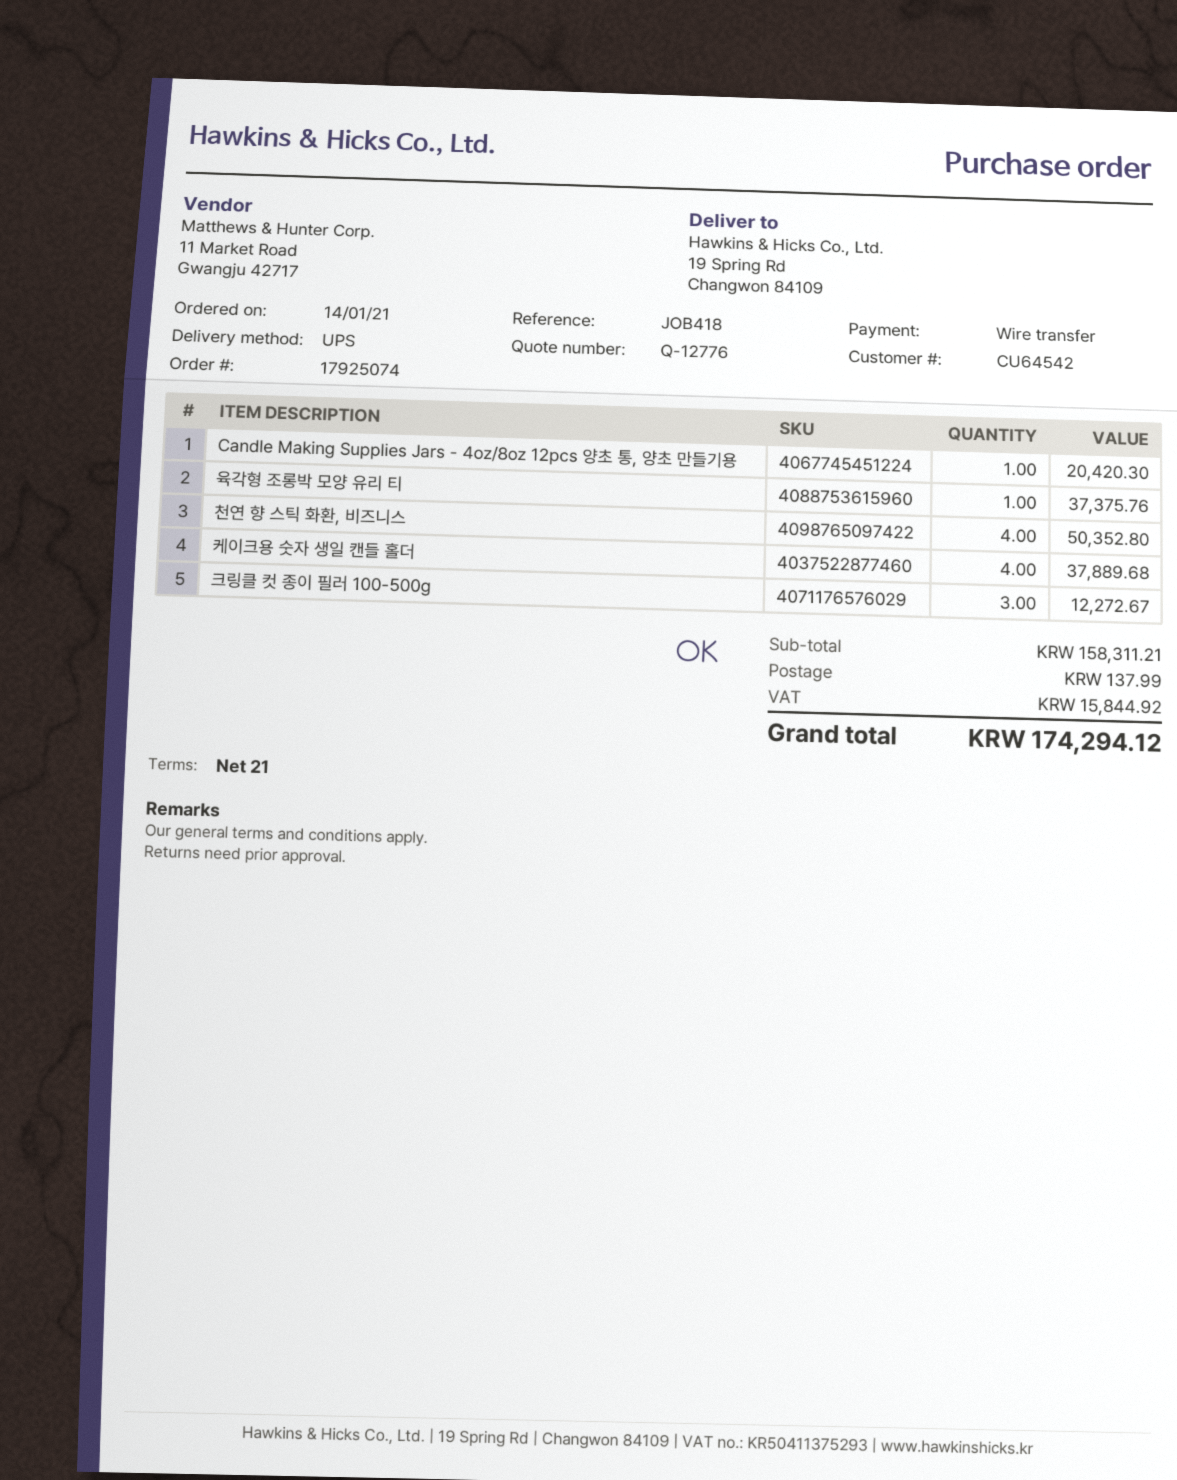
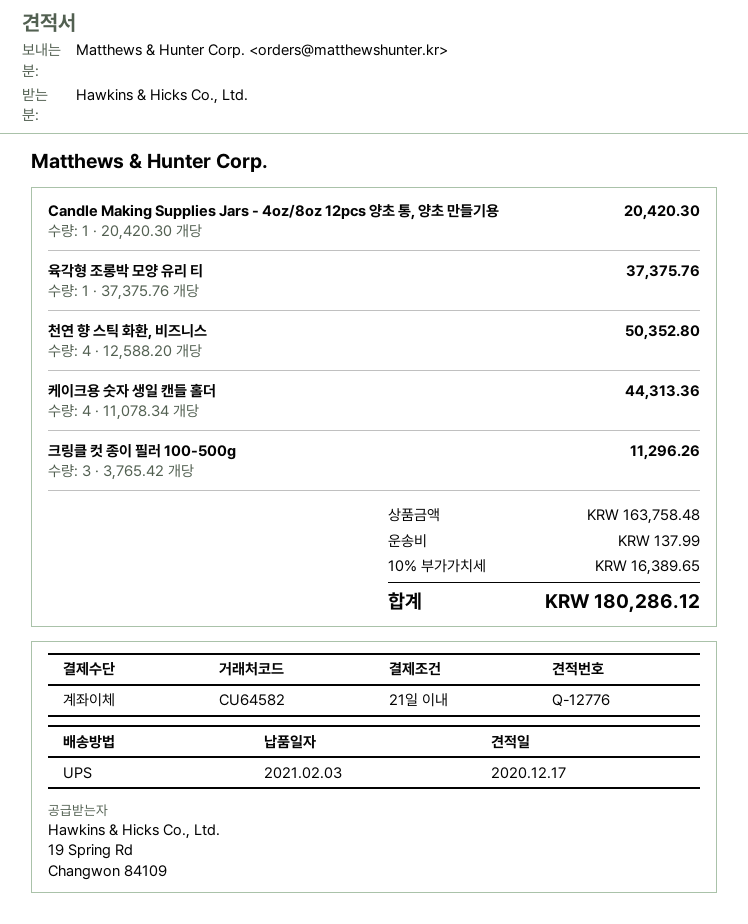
customer number: CU64542 -> CU64582
케이크용 숫자 생일 캔들 홀더: 4 for 37889.68 -> 4 for 44313.36
크링클 컷 종이 필러 100-500g: 3 for 12272.67 -> 3 for 11296.26
subtotal: 158311.21 -> 163758.48
tax: 15844.92 -> 16389.65
total: 174294.12 -> 180286.12

